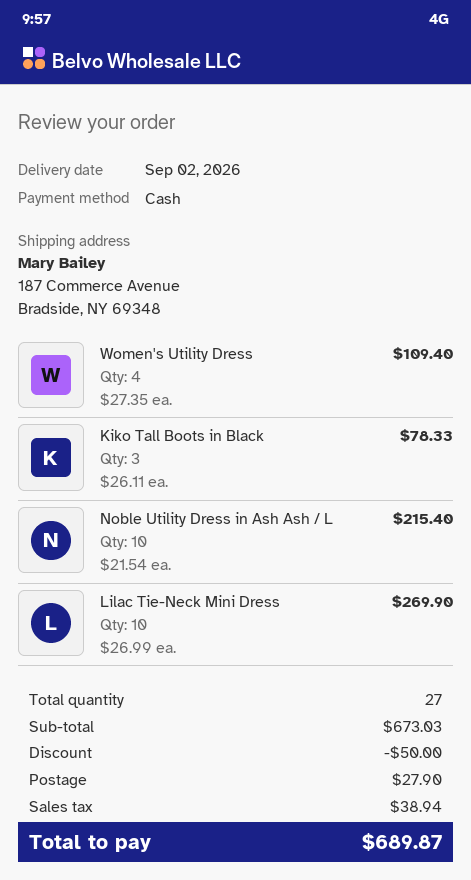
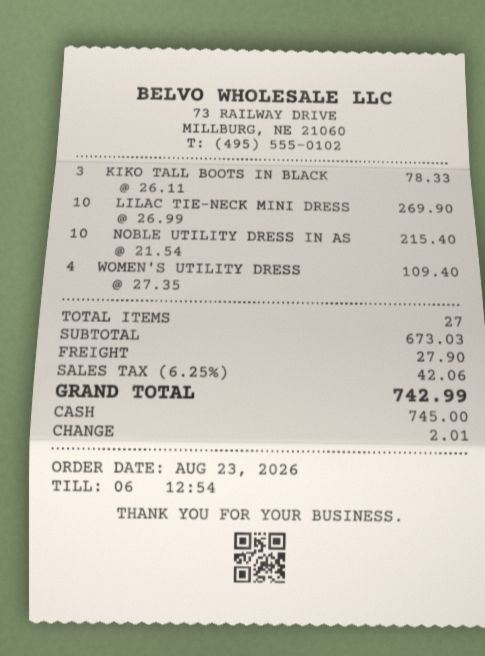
discount: 50.00 -> none
tax: 38.94 -> 42.06
total: 689.87 -> 742.99

